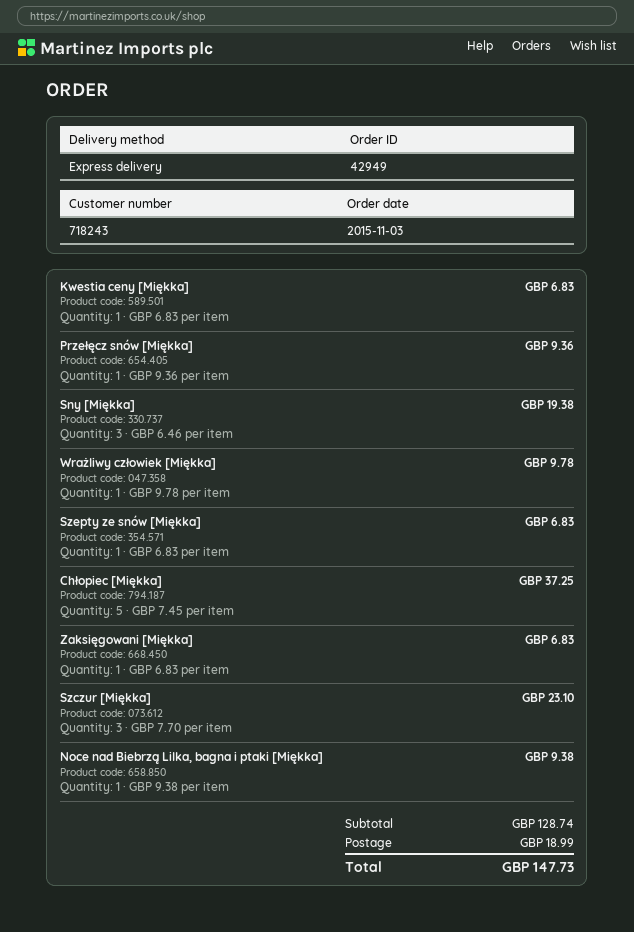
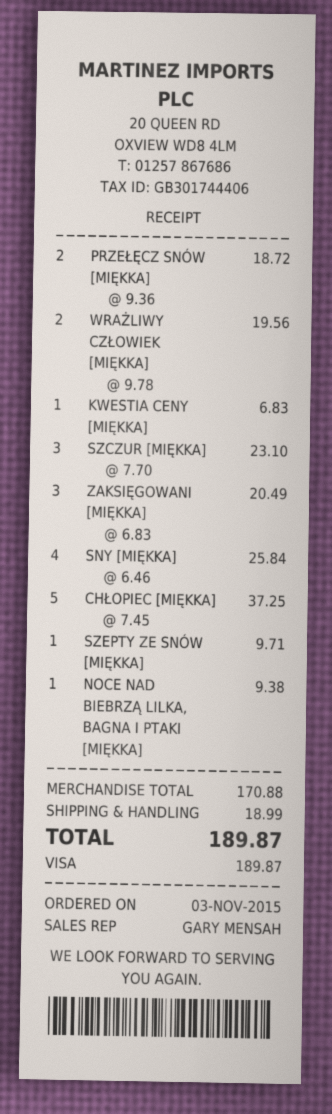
Przełęcz snów [Miękka]: 1 x 9.36 = 9.36 -> 2 x 9.36 = 18.72
Sny [Miękka]: 3 x 6.46 = 19.38 -> 4 x 6.46 = 25.84
Wrażliwy człowiek [Miękka]: 1 x 9.78 = 9.78 -> 2 x 9.78 = 19.56
Szepty ze snów [Miękka]: 1 x 6.83 = 6.83 -> 1 x 9.71 = 9.71
Zaksięgowani [Miękka]: 1 x 6.83 = 6.83 -> 3 x 6.83 = 20.49
subtotal: 128.74 -> 170.88
total: 147.73 -> 189.87

